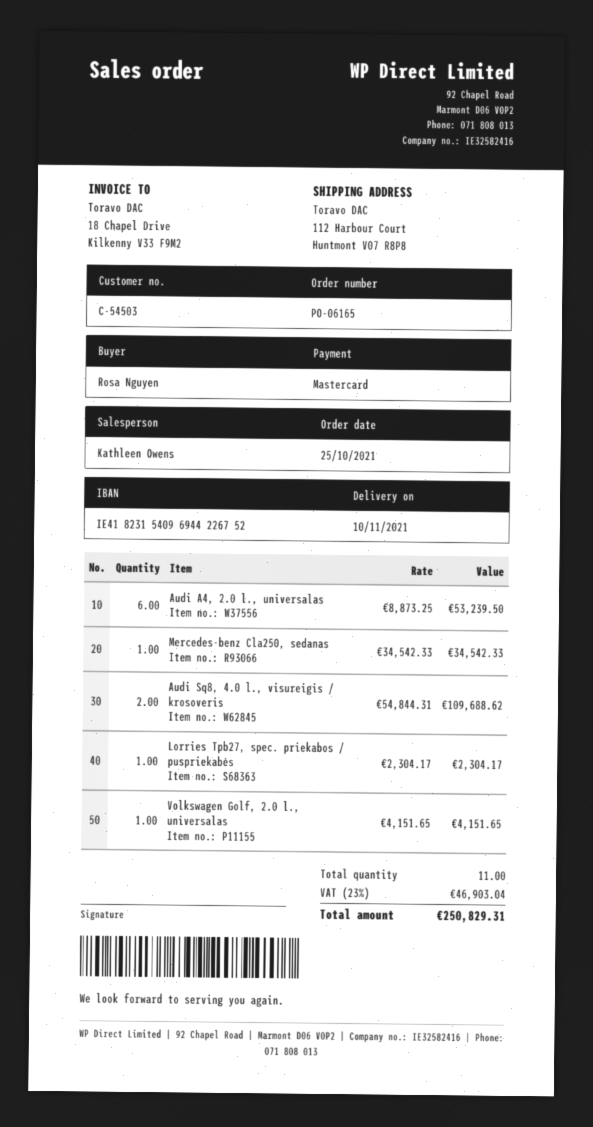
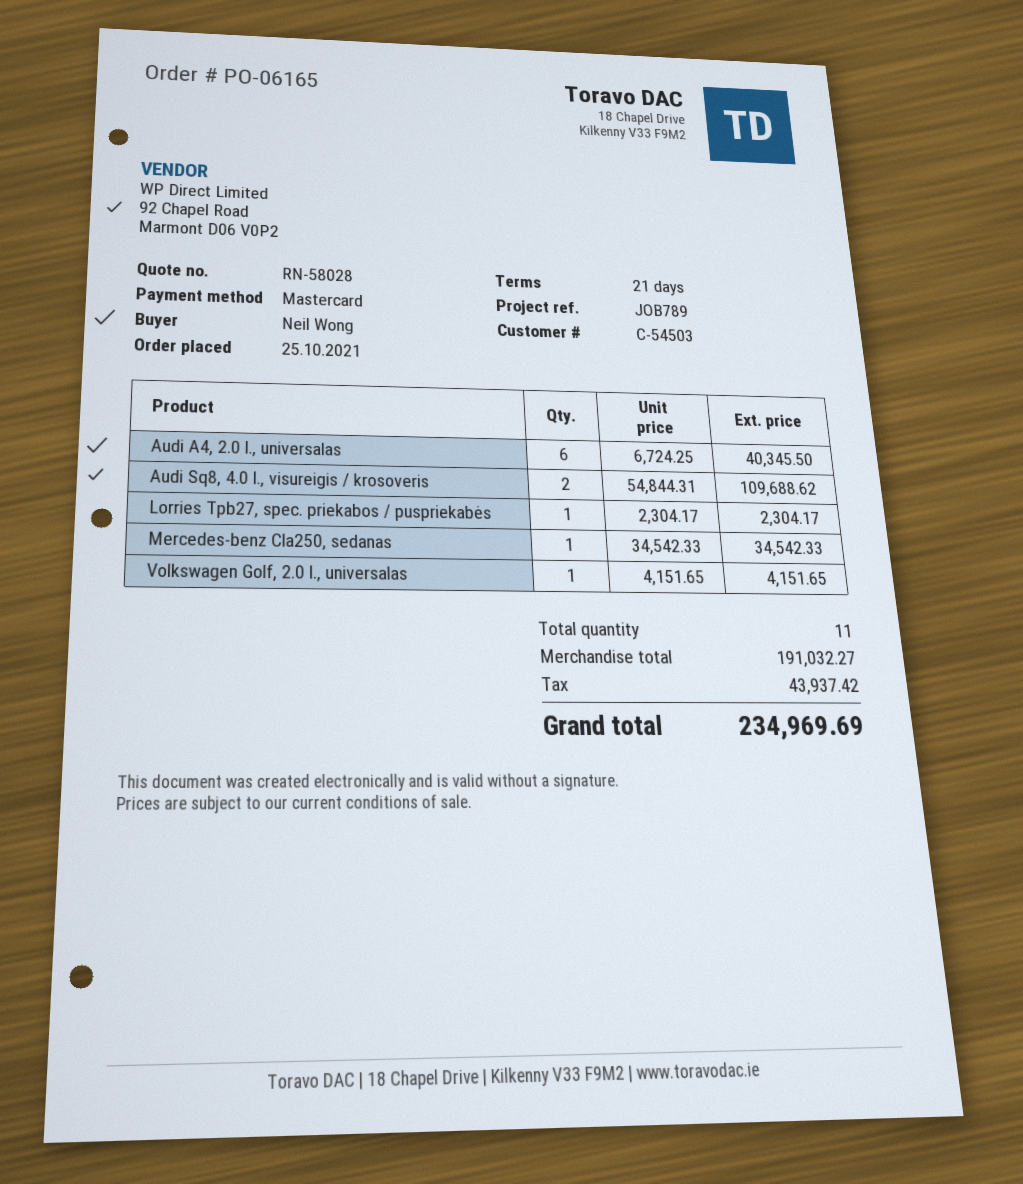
ordered by: Rosa Nguyen -> Neil Wong
Audi A4, 2.0 l., universalas: 6 x 8873.25 = 53239.50 -> 6 x 6724.25 = 40345.50
tax: 46903.04 -> 43937.42
total: 250829.31 -> 234969.69

